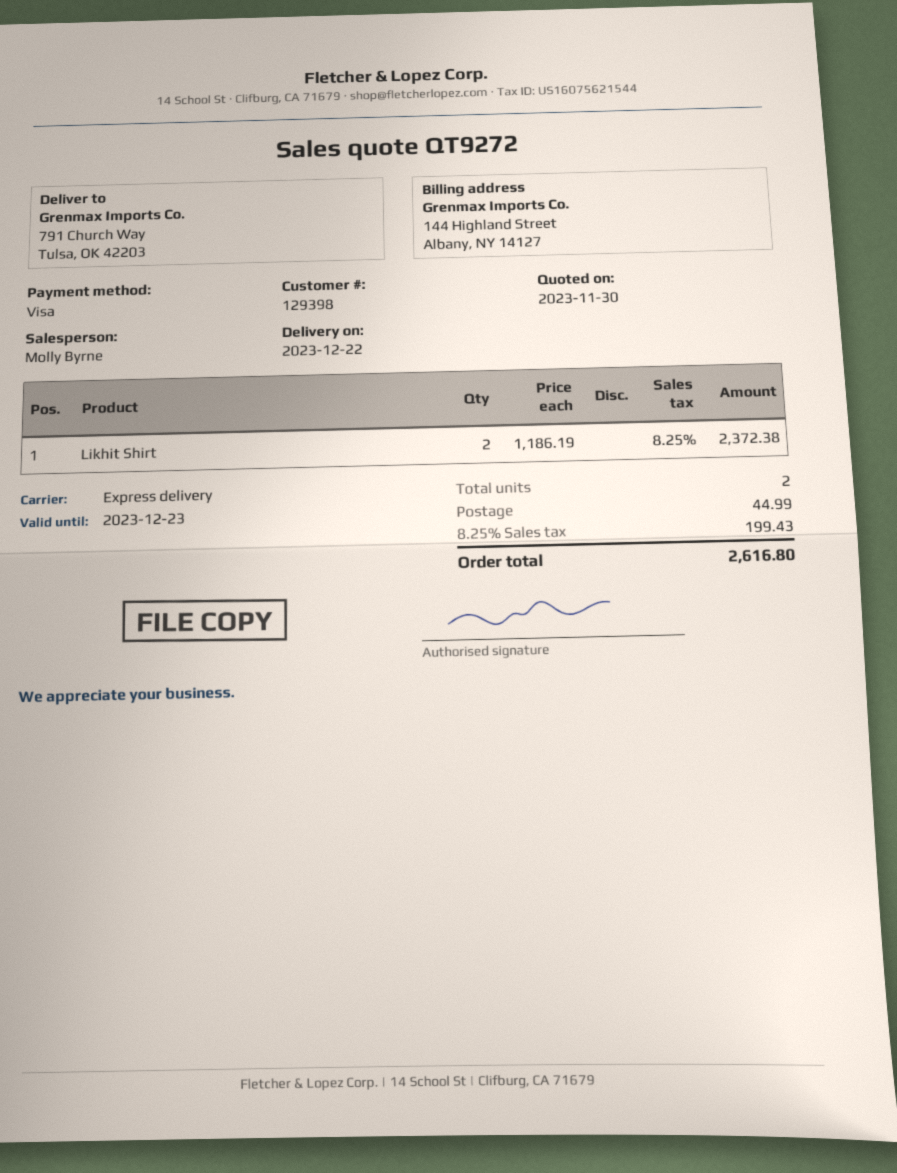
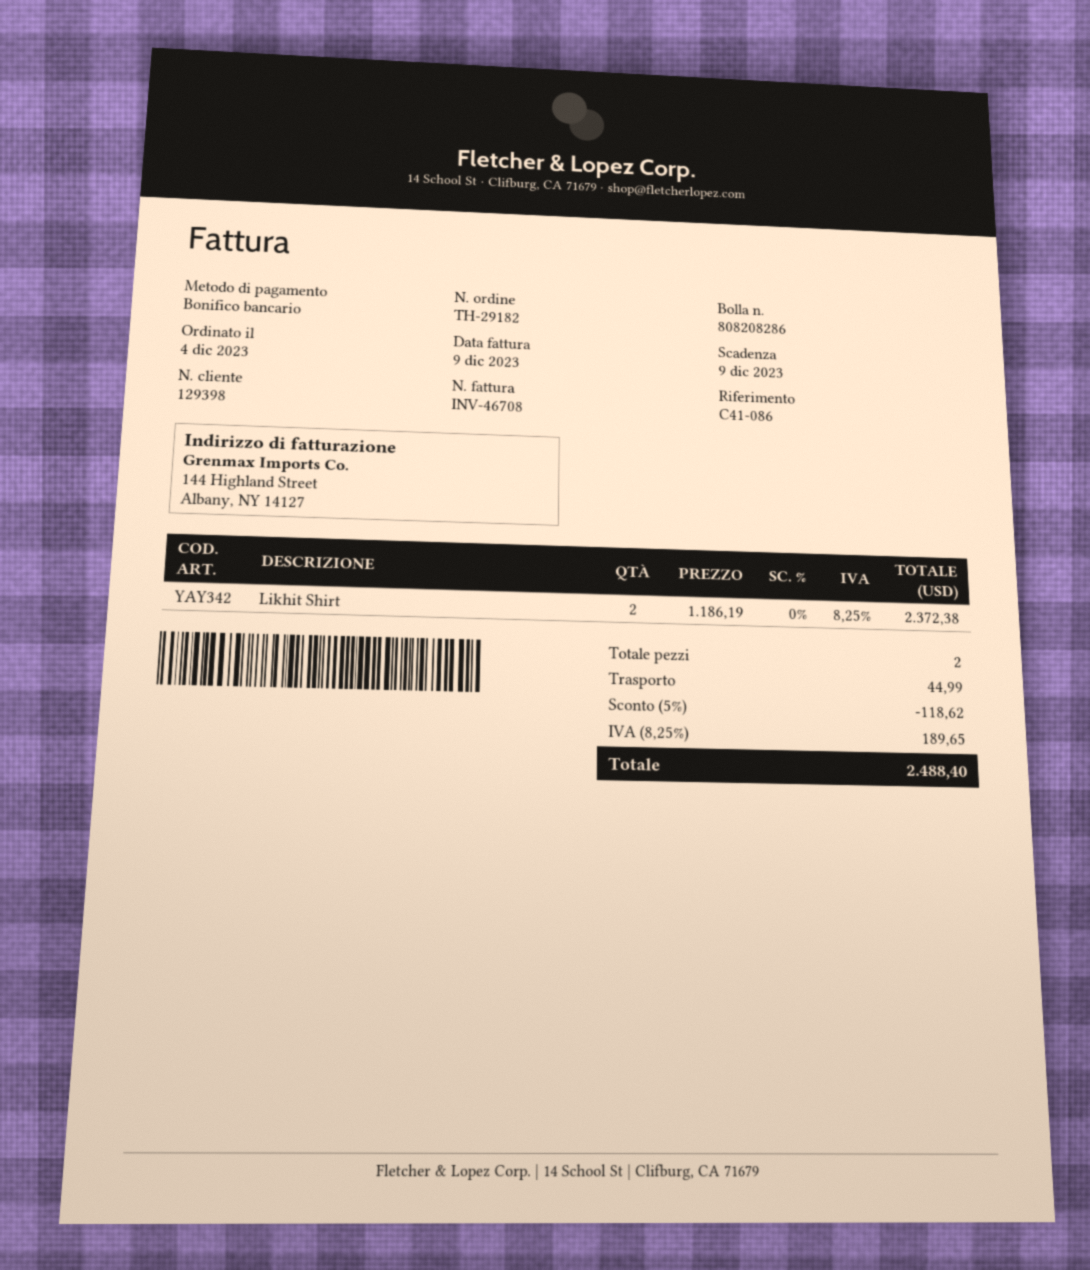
payment method: Visa -> bank transfer
discount: none -> 5% = 118.62
tax: 8.25% = 199.43 -> 8.25% = 189.65
total: 2616.80 -> 2488.40

